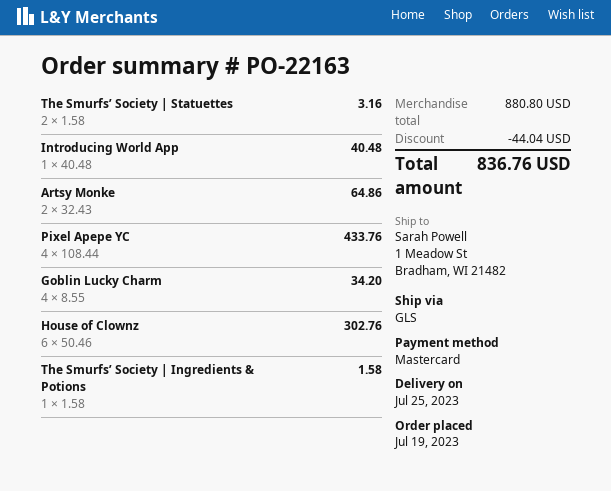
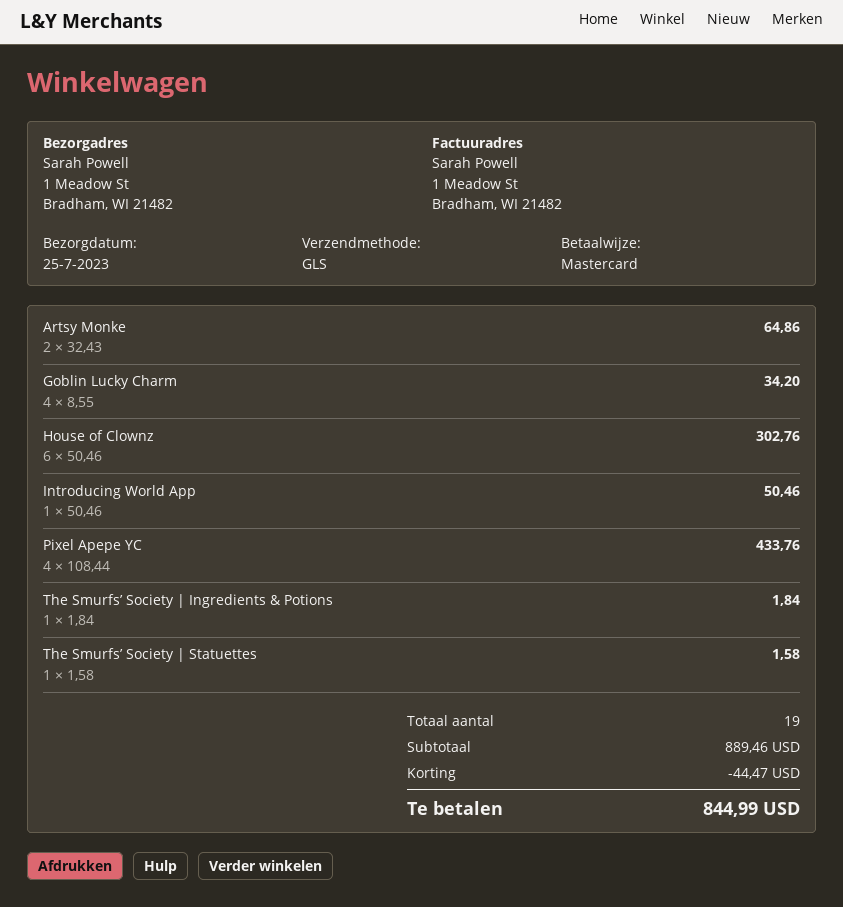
The Smurfs’ Society | Statuettes: 2 x 1.58 = 3.16 -> 1 x 1.58 = 1.58
Introducing World App: 1 x 40.48 = 40.48 -> 1 x 50.46 = 50.46
The Smurfs’ Society | Ingredients & Potions: 1 x 1.58 = 1.58 -> 1 x 1.84 = 1.84
subtotal: 880.80 -> 889.46
discount: 44.04 -> 44.47
total: 836.76 -> 844.99

